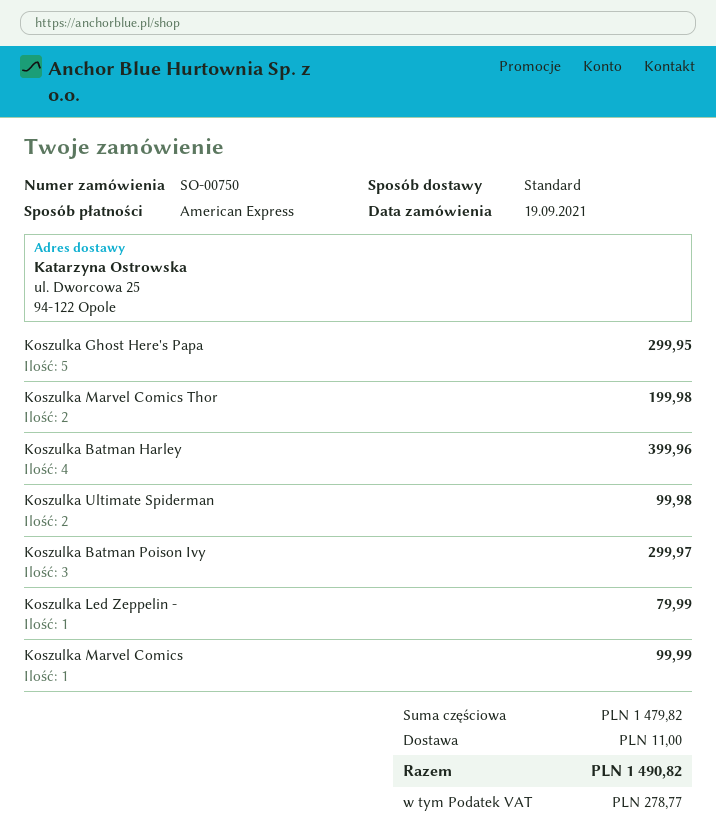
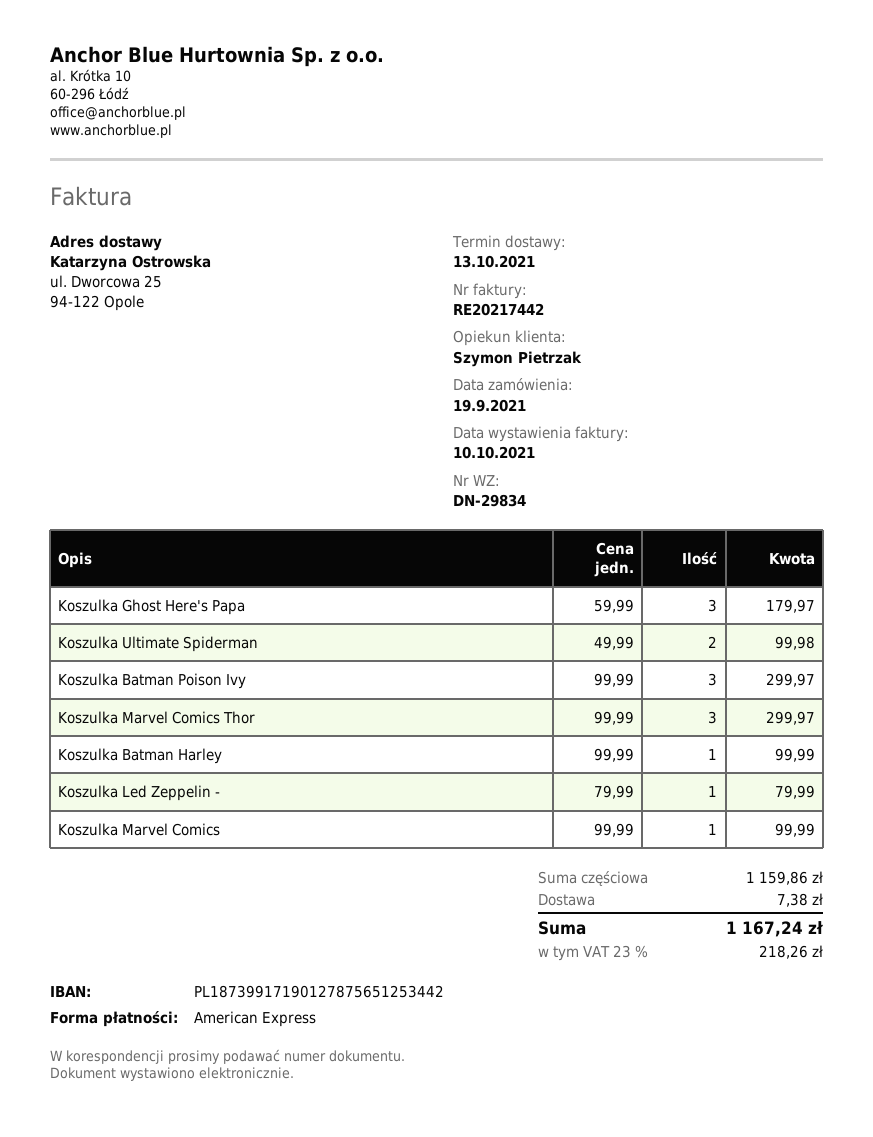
Koszulka Ghost Here's Papa: 5 for 299.95 -> 3 for 179.97
Koszulka Marvel Comics Thor: 2 for 199.98 -> 3 for 299.97
Koszulka Batman Harley: 4 for 399.96 -> 1 for 99.99
subtotal: 1479.82 -> 1159.86
shipping: 11.00 -> 7.38
tax: 278.77 -> 218.26
total: 1490.82 -> 1167.24

